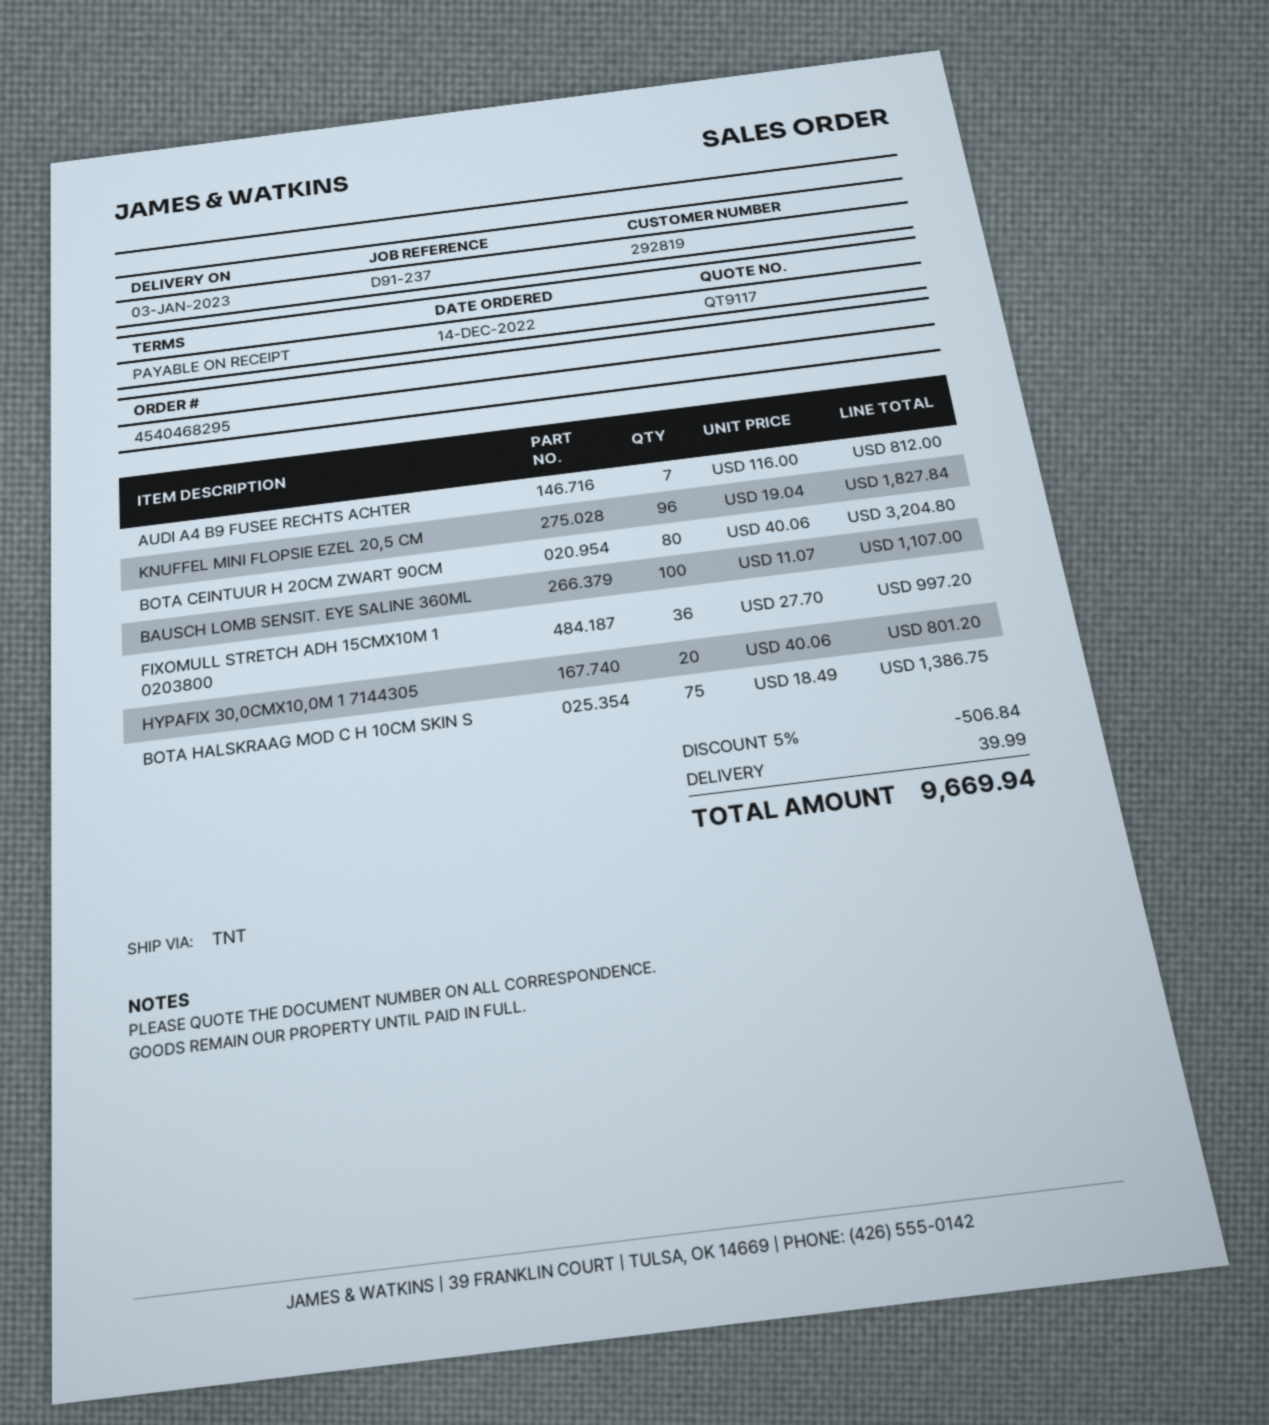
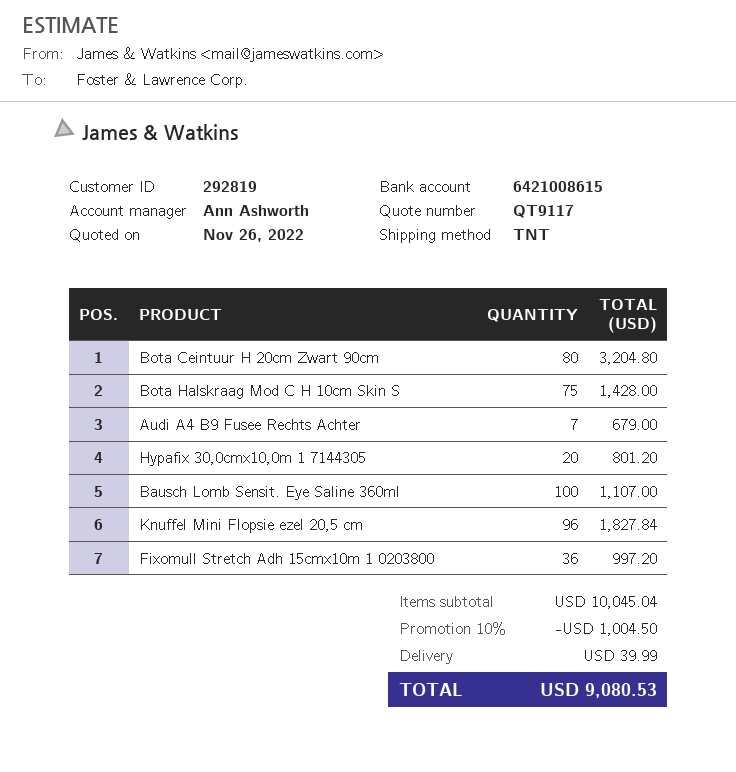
AUDI A4 B9 FUSEE RECHTS ACHTER: 7 for 812.00 -> 7 for 679.00
BOTA HALSKRAAG MOD C H 10CM SKIN S: 75 for 1386.75 -> 75 for 1428.00
discount: 5% = 506.84 -> 10% = 1004.50
total: 9669.94 -> 9080.53

